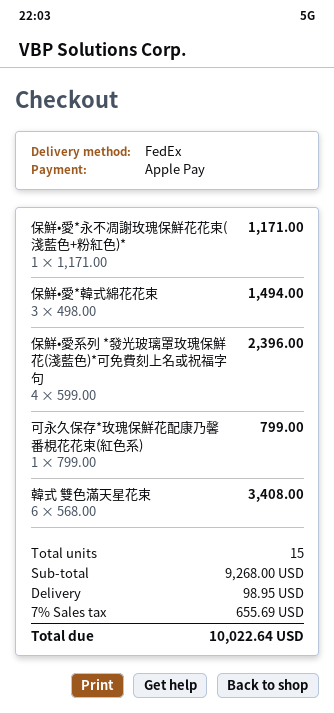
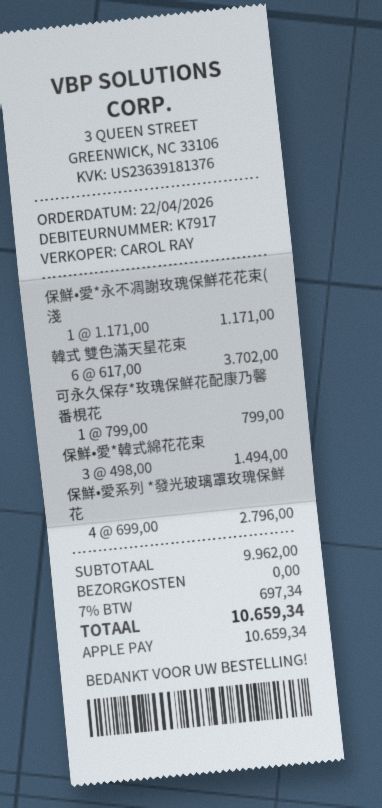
保鮮•愛系列 *發光玻璃罩玫瑰保鮮花(淺藍色)*可免費刻上名或祝福字句: 4 x 599.00 = 2396.00 -> 4 x 699.00 = 2796.00
韓式 雙色滿天星花束: 6 x 568.00 = 3408.00 -> 6 x 617.00 = 3702.00
subtotal: 9268.00 -> 9962.00
shipping: 98.95 -> 0.00
tax: 7% = 655.69 -> 7% = 697.34
total: 10022.64 -> 10659.34

